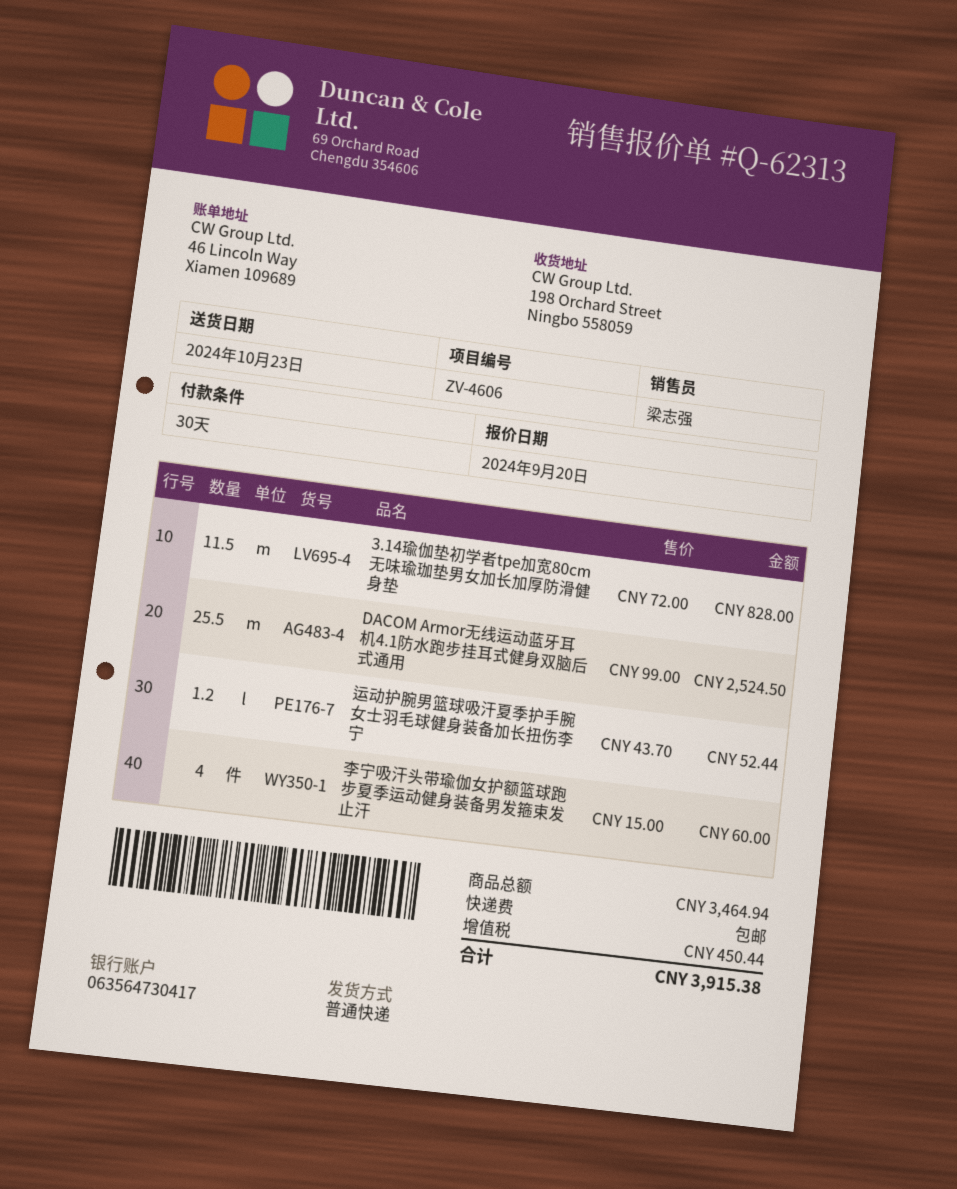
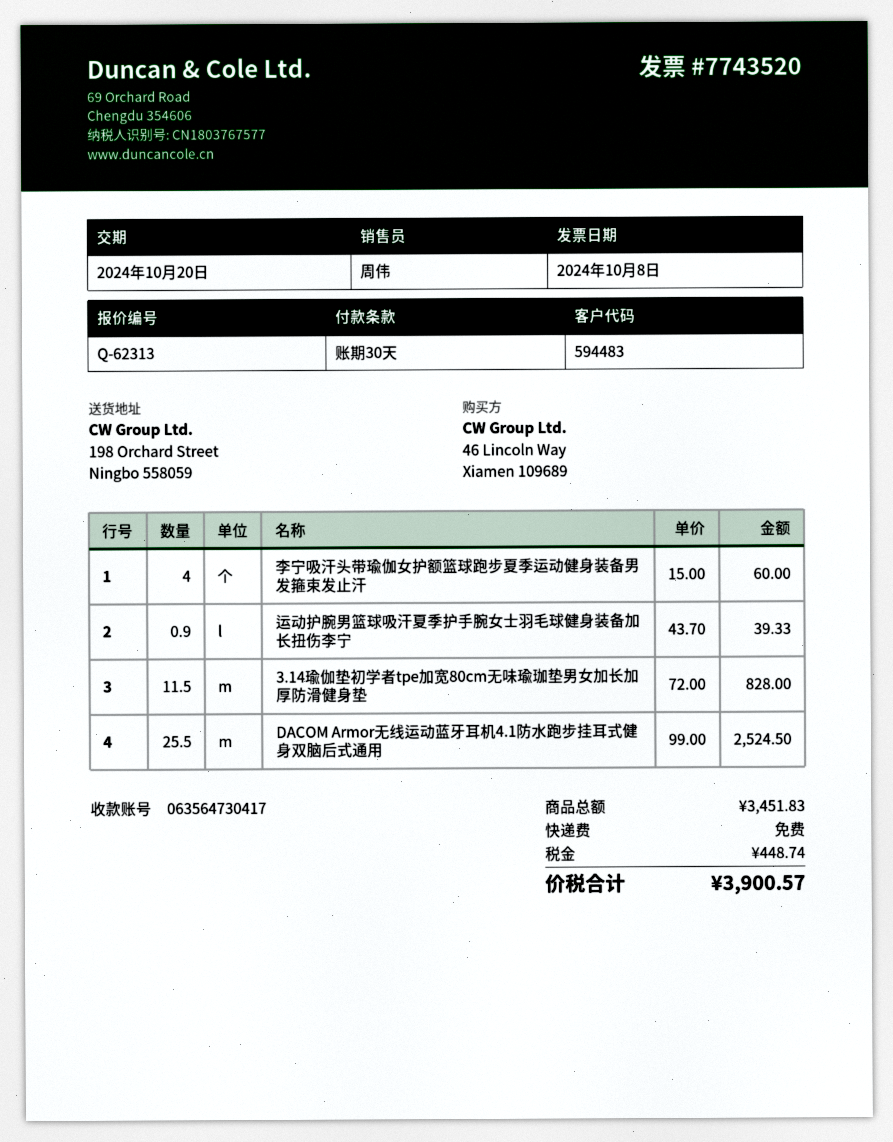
delivery date: 2024-10-23 -> 2024-10-20
sales rep: 梁志强 -> 周伟
运动护腕男篮球吸汗夏季护手腕女士羽毛球健身装备加长扭伤李宁: 1.2 x 43.70 = 52.44 -> 0.9 x 43.70 = 39.33
subtotal: 3464.94 -> 3451.83
tax: 450.44 -> 448.74
total: 3915.38 -> 3900.57

